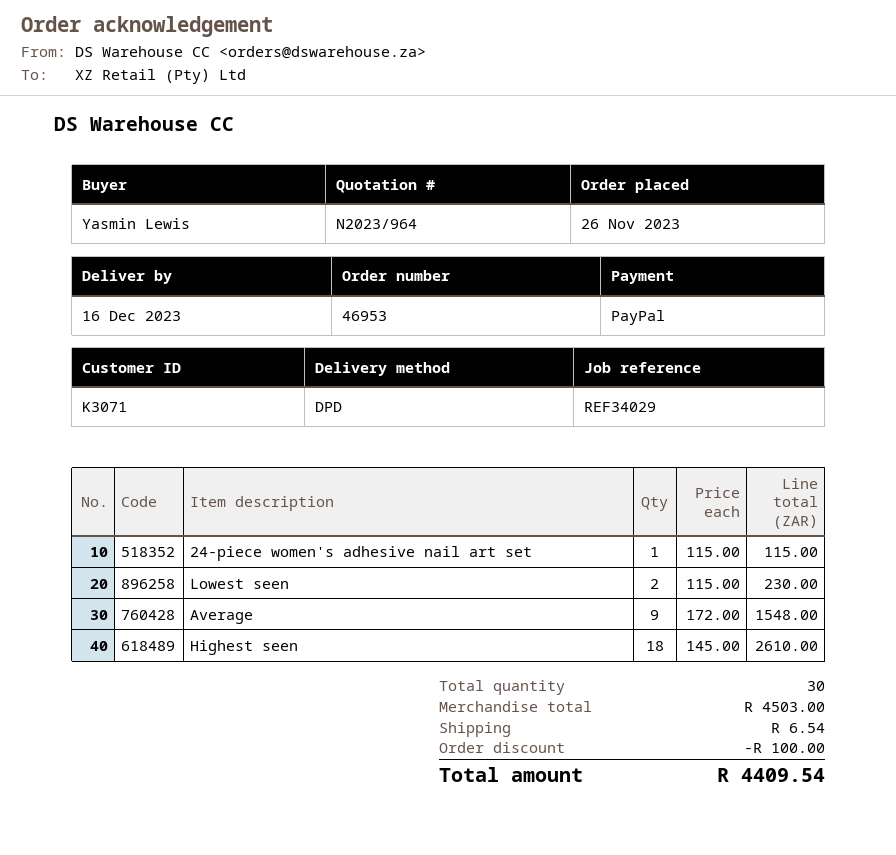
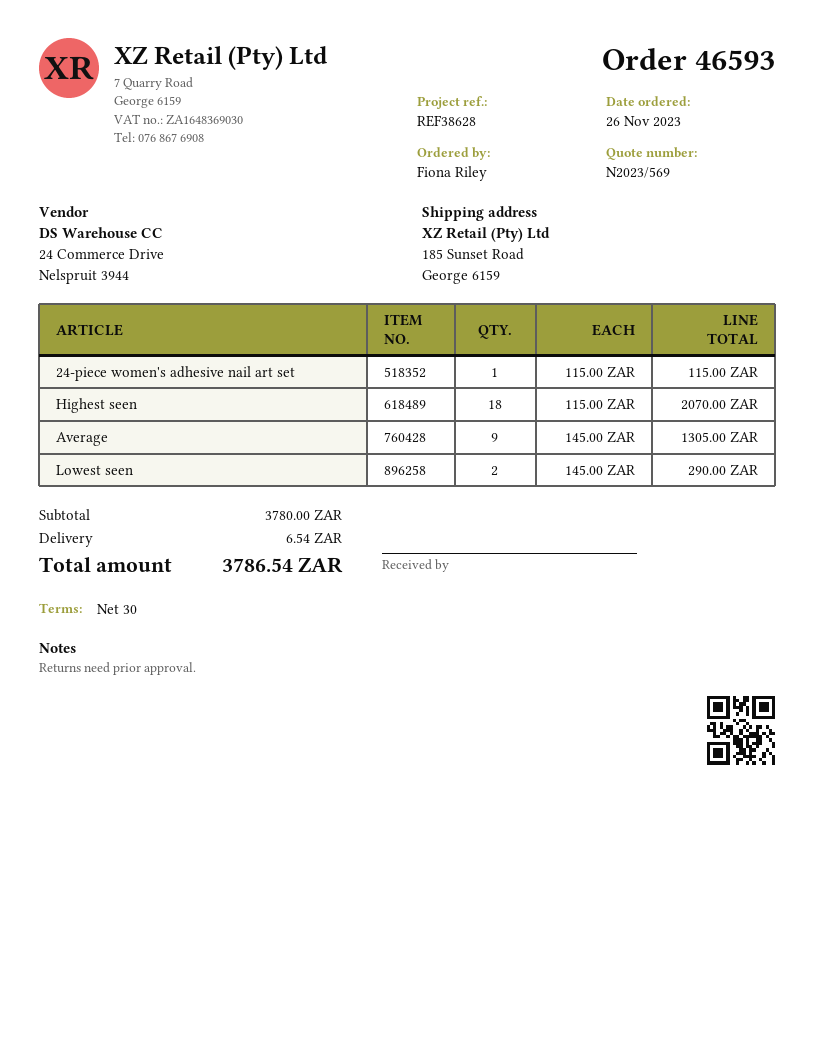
quote number: N2023/964 -> N2023/569
order number: 46953 -> 46593
reference: REF34029 -> REF38628
ordered by: Yasmin Lewis -> Fiona Riley
Lowest seen: 2 x 115.00 = 230.00 -> 2 x 145.00 = 290.00
Average: 9 x 172.00 = 1548.00 -> 9 x 145.00 = 1305.00
Highest seen: 18 x 145.00 = 2610.00 -> 18 x 115.00 = 2070.00
subtotal: 4503.00 -> 3780.00
discount: 100.00 -> none
total: 4409.54 -> 3786.54

